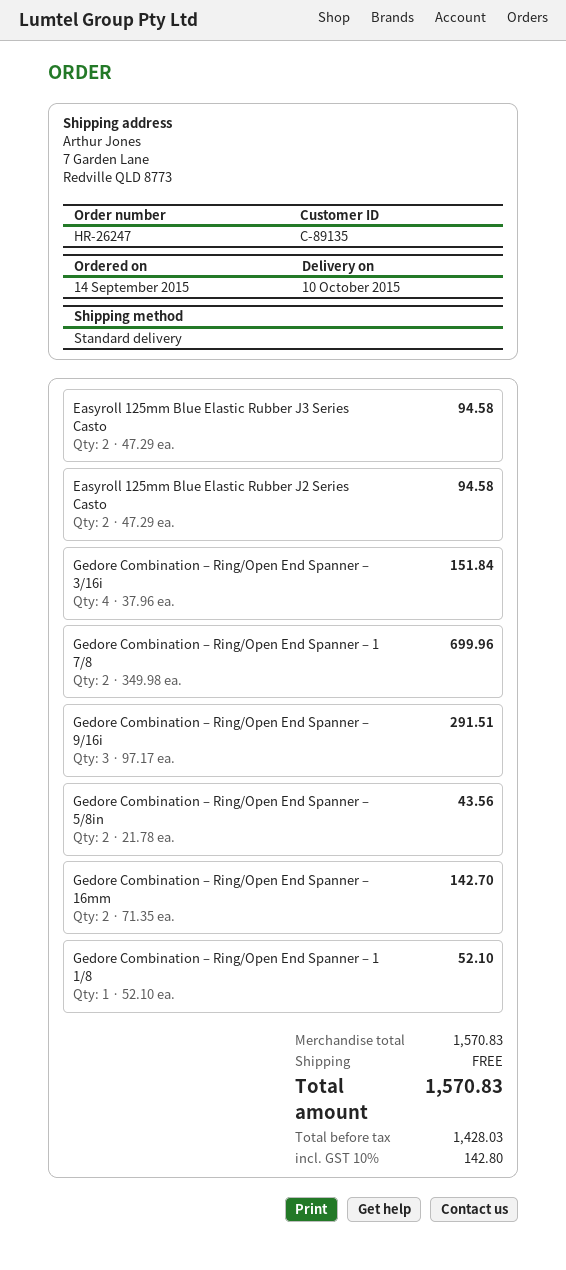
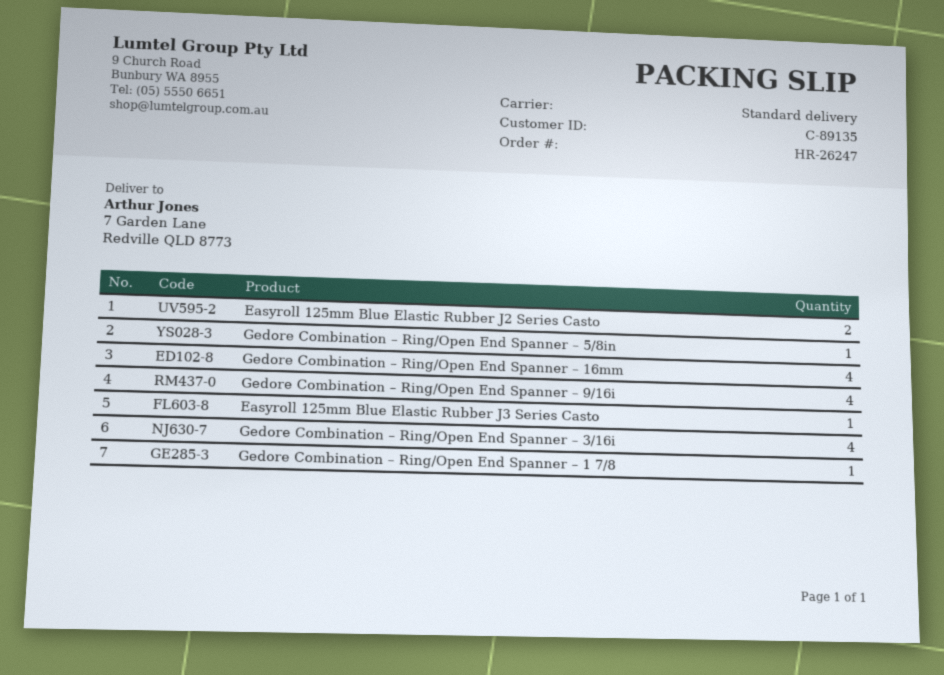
Easyroll 125mm Blue Elastic Rubber J3 Series Casto: 2 -> 1
Gedore Combination – Ring/Open End Spanner – 1 7/8: 2 -> 1
Gedore Combination – Ring/Open End Spanner – 9/16i: 3 -> 4
Gedore Combination – Ring/Open End Spanner – 5/8in: 2 -> 1
Gedore Combination – Ring/Open End Spanner – 16mm: 2 -> 4
Gedore Combination – Ring/Open End Spanner – 1 1/8: 1 -> none

